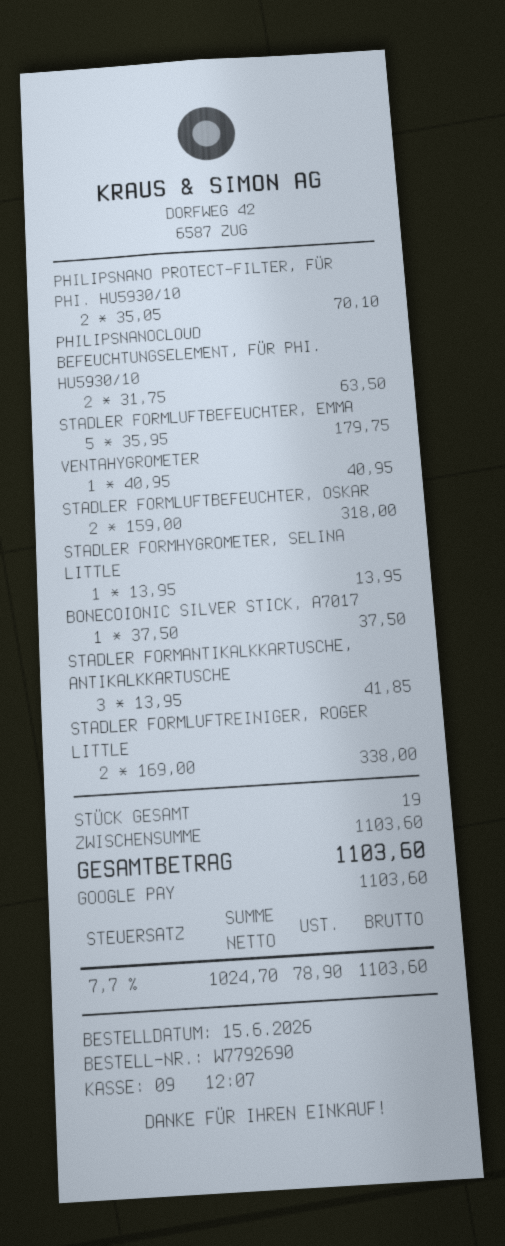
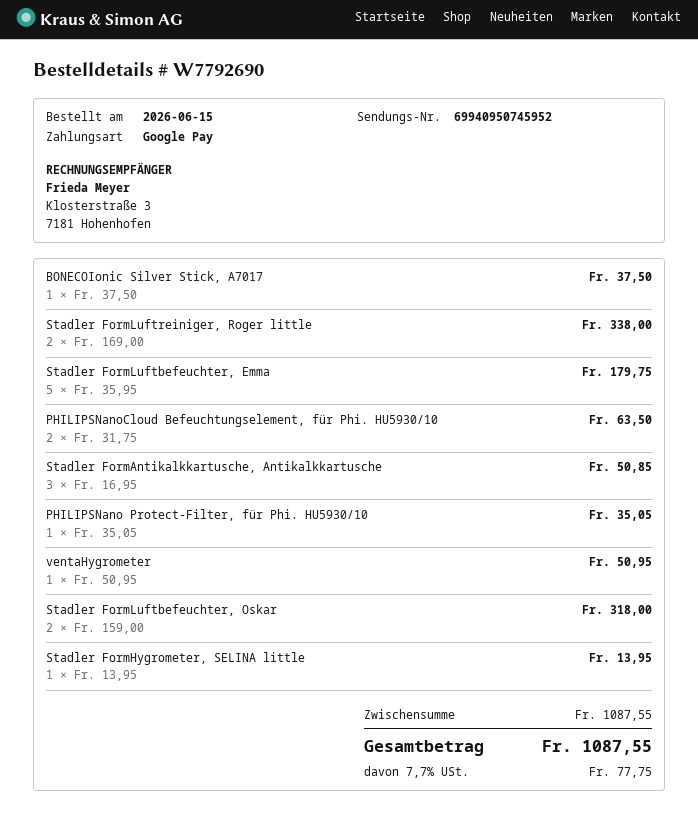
PHILIPSNANO PROTECT-FILTER, FÜR PHI. HU5930/10: 2 x 35.05 = 70.10 -> 1 x 35.05 = 35.05
VENTAHYGROMETER: 1 x 40.95 = 40.95 -> 1 x 50.95 = 50.95
STADLER FORMANTIKALKKARTUSCHE, ANTIKALKKARTUSCHE: 3 x 13.95 = 41.85 -> 3 x 16.95 = 50.85
subtotal: 1103.60 -> 1087.55
tax: 7.7% = 78.90 -> 7.7% = 77.75
total: 1103.60 -> 1087.55

